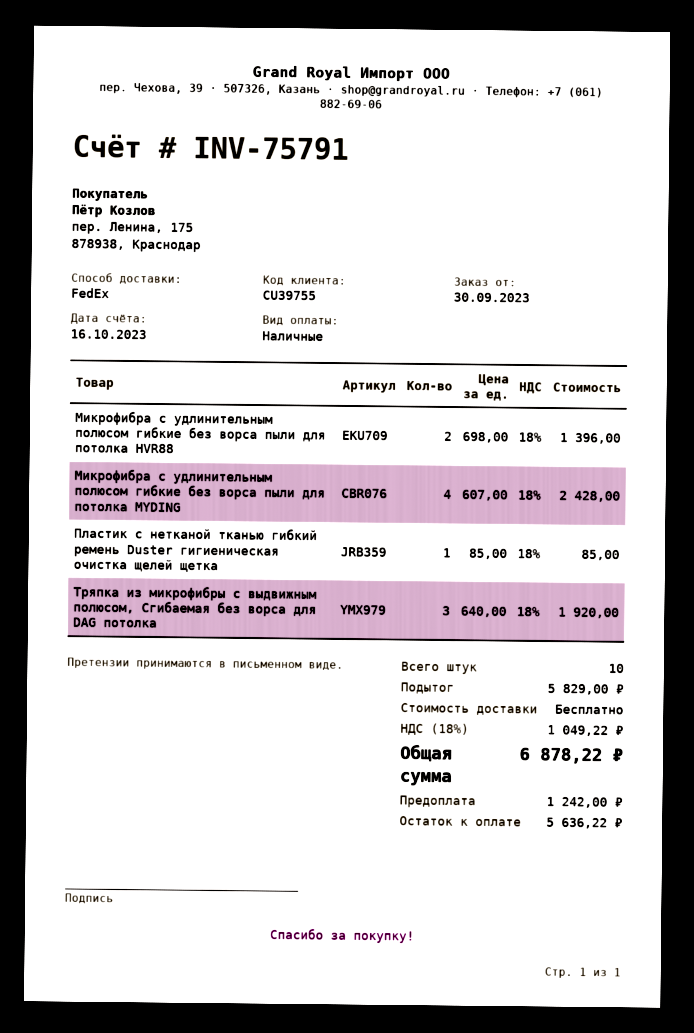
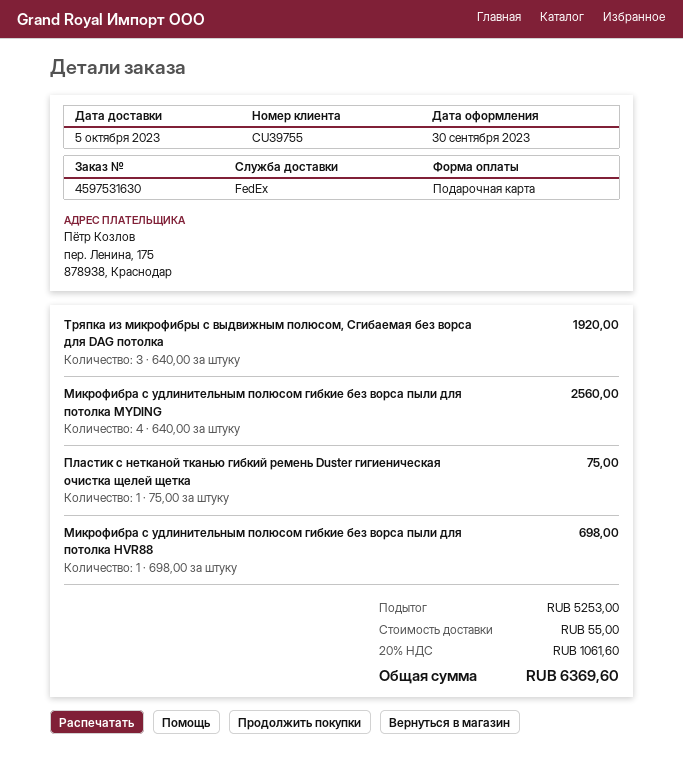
payment method: cash -> gift card
Микрофибра с удлинительным полюсом гибкие без ворса пыли для потолка HVR88: 2 x 698.00 = 1396.00 -> 1 x 698.00 = 698.00
Микрофибра с удлинительным полюсом гибкие без ворса пыли для потолка MYDING: 4 x 607.00 = 2428.00 -> 4 x 640.00 = 2560.00
Пластик с нетканой тканью гибкий ремень Duster гигиеническая очистка щелей щетка: 1 x 85.00 = 85.00 -> 1 x 75.00 = 75.00
subtotal: 5829.00 -> 5253.00
shipping: 0.00 -> 55.00
tax: 18% = 1049.22 -> 20% = 1061.60
total: 6878.22 -> 6369.60

